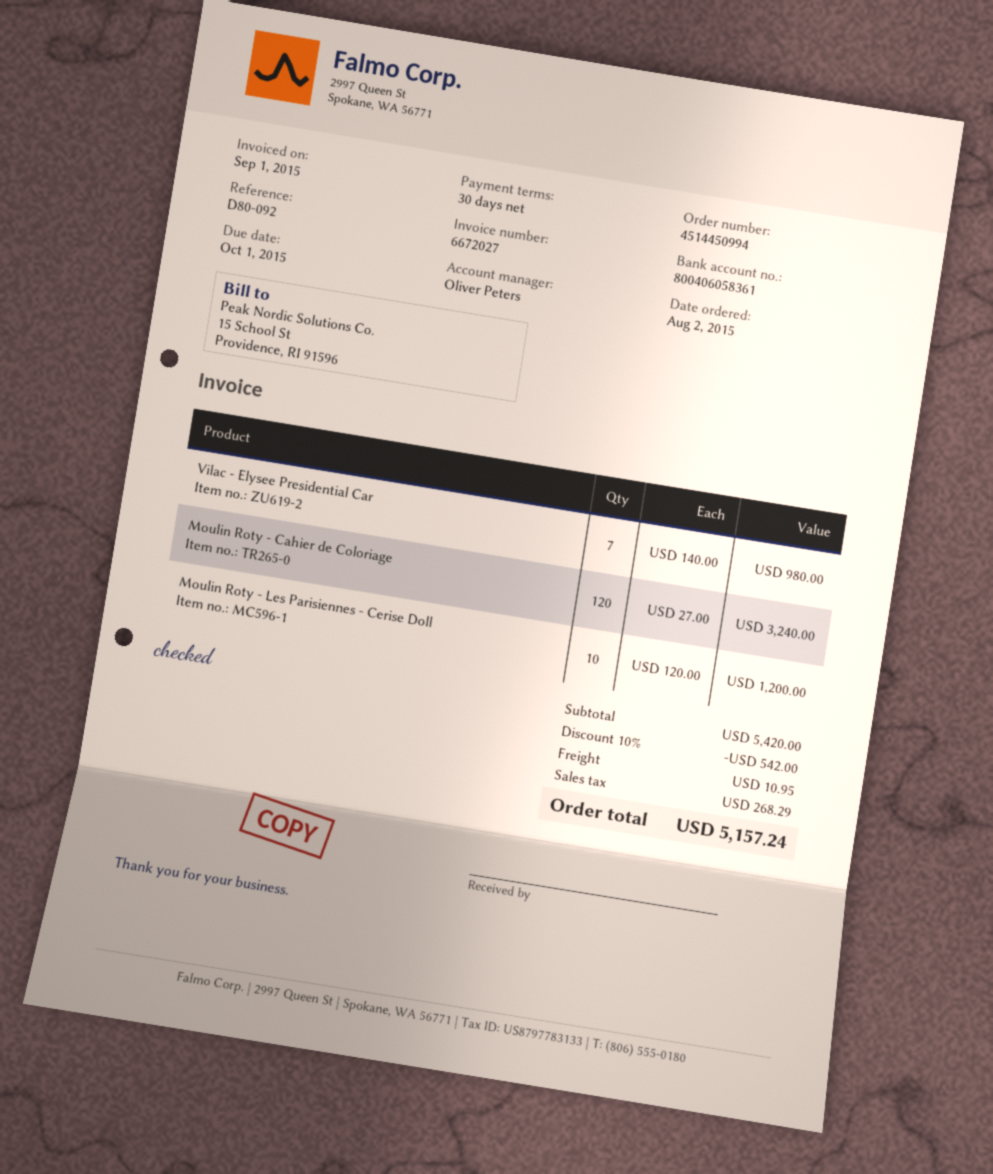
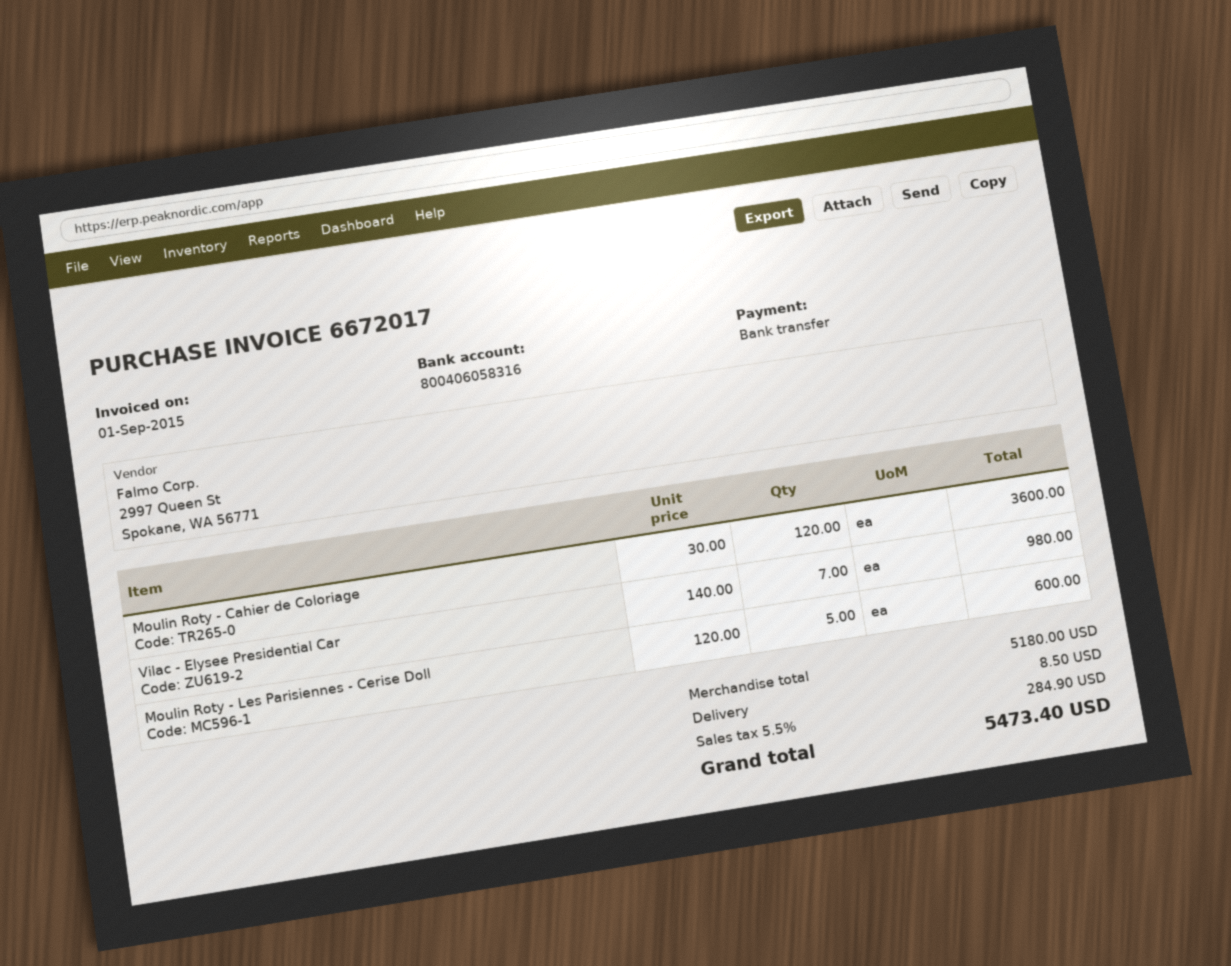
invoice number: 6672027 -> 6672017
bank account: 800406058361 -> 800406058316
Moulin Roty - Cahier de Coloriage: 120 x 27.00 = 3240.00 -> 120 x 30.00 = 3600.00
Moulin Roty - Les Parisiennes - Cerise Doll: 10 x 120.00 = 1200.00 -> 5 x 120.00 = 600.00
subtotal: 5420.00 -> 5180.00
discount: 10% = 542.00 -> none
shipping: 10.95 -> 8.50
tax: 268.29 -> 284.90
total: 5157.24 -> 5473.40

